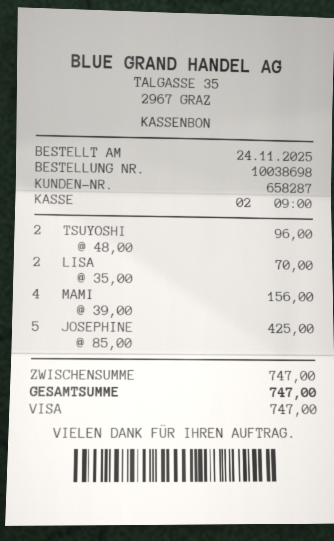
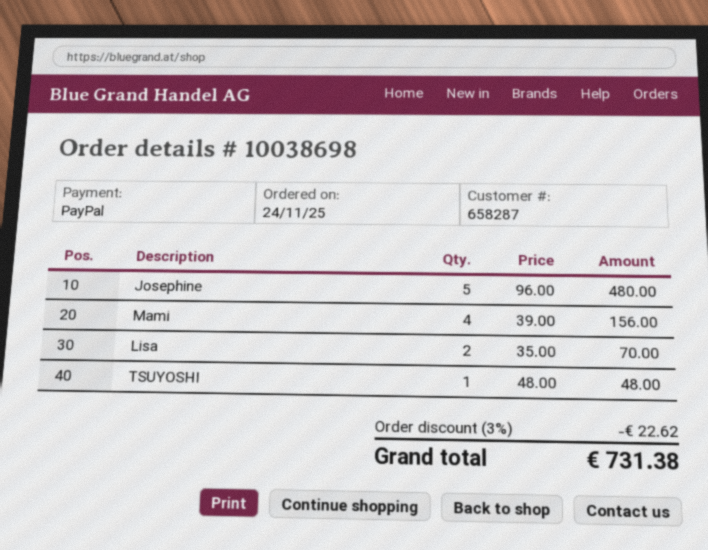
payment method: Visa -> PayPal
TSUYOSHI: 2 x 48.00 = 96.00 -> 1 x 48.00 = 48.00
JOSEPHINE: 5 x 85.00 = 425.00 -> 5 x 96.00 = 480.00
discount: none -> 3% = 22.62
total: 747.00 -> 731.38

